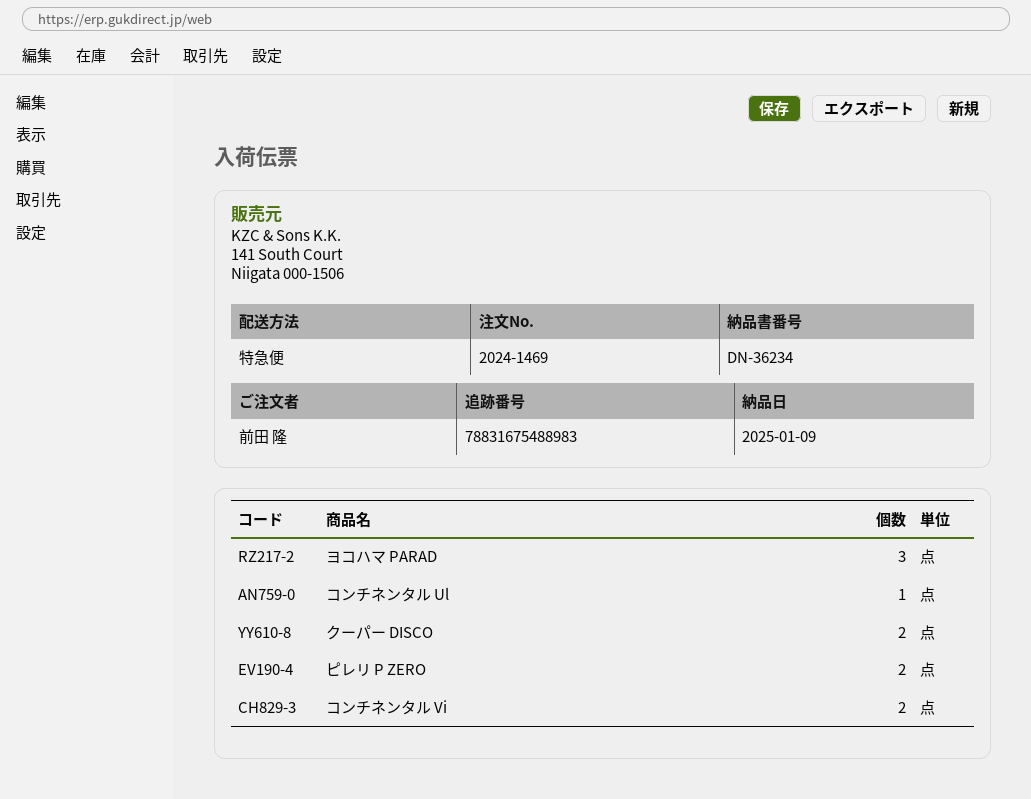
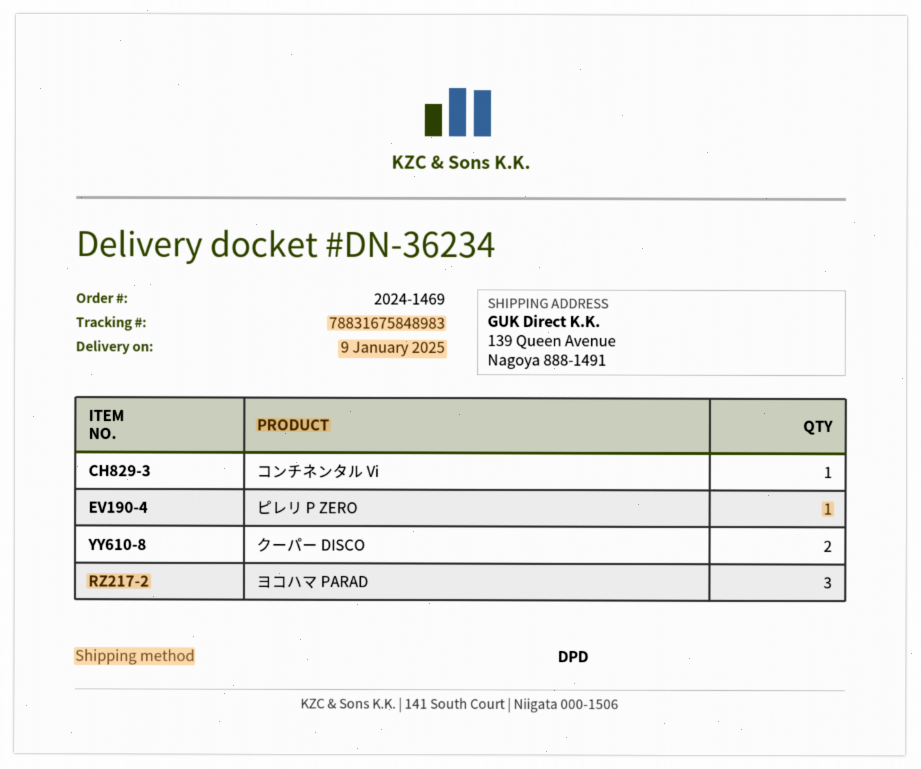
shipping method: express -> DPD
tracking number: 78831675488983 -> 78831675848983
コンチネンタル Ul: 1 -> none
ピレリ P ZERO: 2 -> 1
コンチネンタル Vi: 2 -> 1

